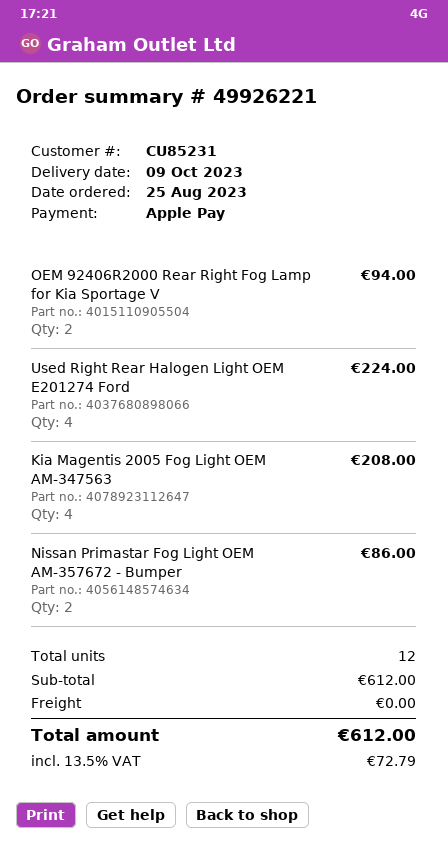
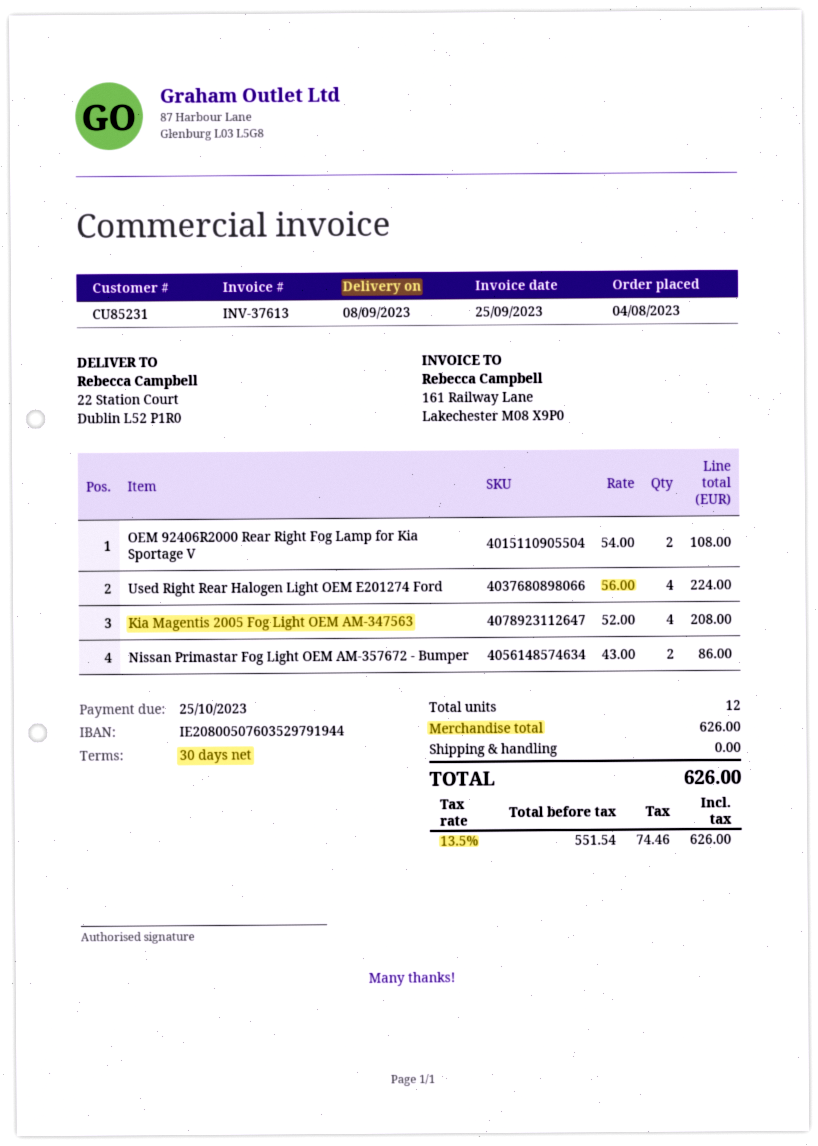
order date: 2023-08-25 -> 2023-08-04
delivery date: 2023-10-09 -> 2023-09-08
OEM 92406R2000 Rear Right Fog Lamp for Kia Sportage V: 2 for 94.00 -> 2 for 108.00
subtotal: 612.00 -> 626.00
tax: 13.5% = 72.79 -> 13.5% = 74.46
total: 612.00 -> 626.00

